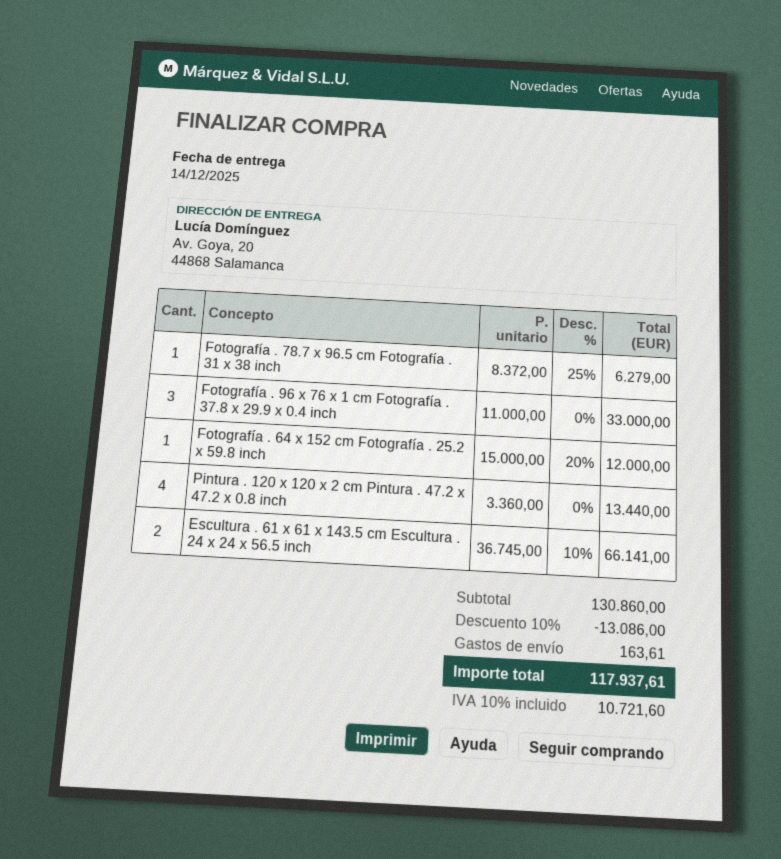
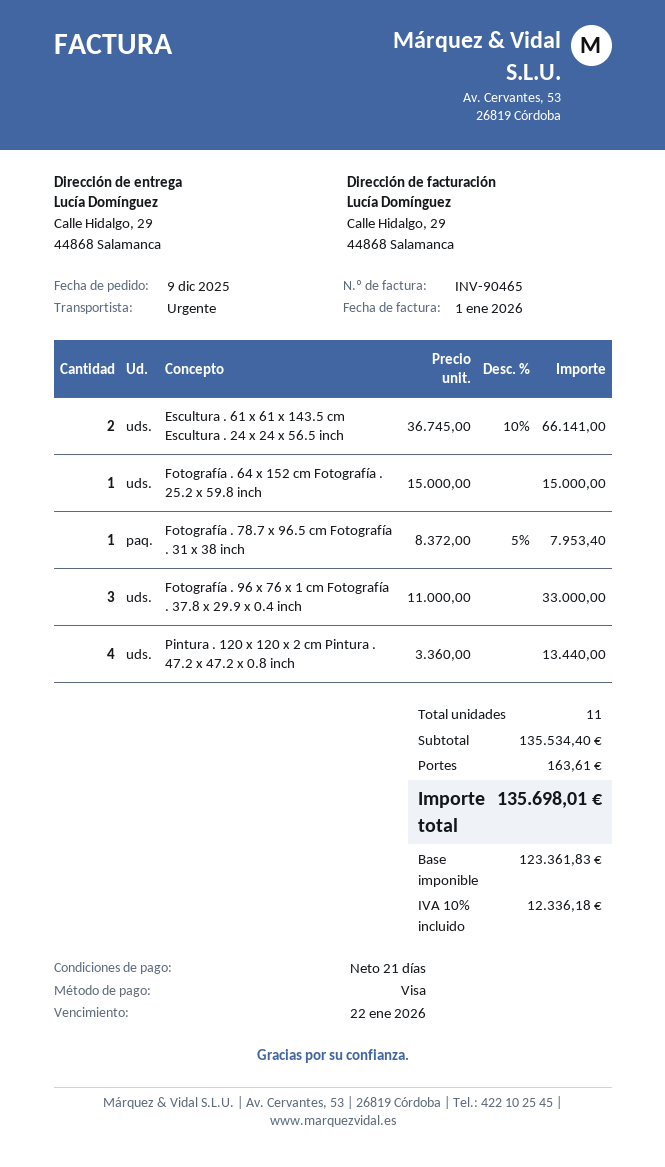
ship to: Av. Goya, 20, 44868 Salamanca -> Calle Hidalgo, 29, 44868 Salamanca
Fotografía . 78.7 x 96.5 cm Fotografía . 31 x 38 inch: 1 x 8372.00 - 25% = 6279.00 -> 1 x 8372.00 - 5% = 7953.40
Fotografía . 64 x 152 cm Fotografía . 25.2 x 59.8 inch: 1 x 15000.00 - 20% = 12000.00 -> 1 x 15000.00 = 15000.00
subtotal: 130860.00 -> 135534.40
discount: 10% = 13086.00 -> none
tax: 10% = 10721.60 -> 10% = 12336.18
total: 117937.61 -> 135698.01

